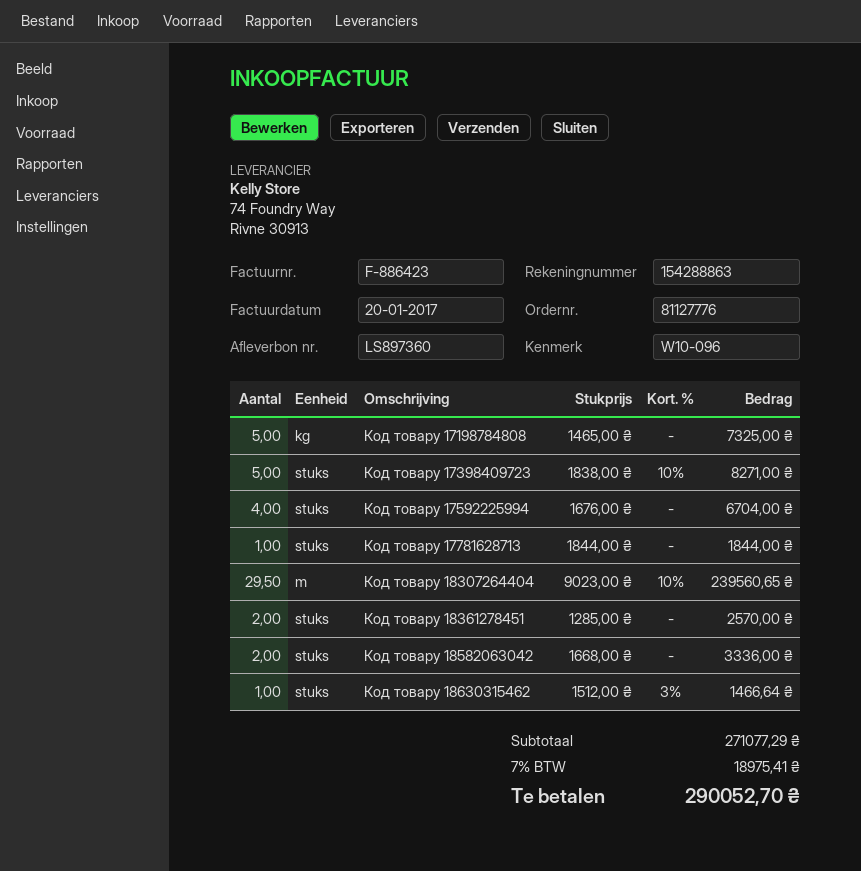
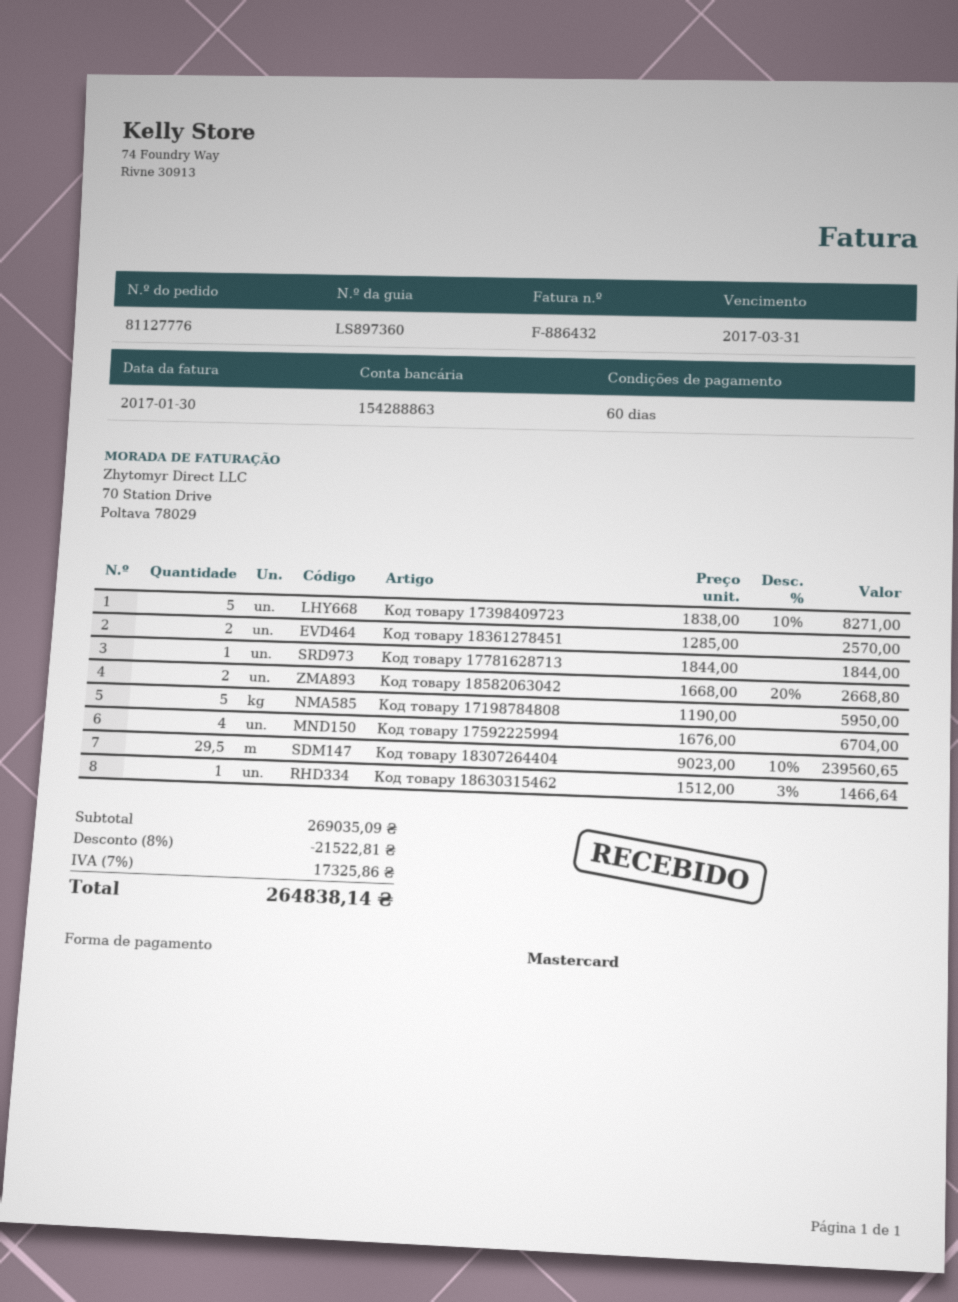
invoice number: F-886423 -> F-886432
invoice date: 2017-01-20 -> 2017-01-30
Код товару 17198784808: 5 x 1465.00 = 7325.00 -> 5 x 1190.00 = 5950.00
Код товару 18582063042: 2 x 1668.00 = 3336.00 -> 2 x 1668.00 - 20% = 2668.80
subtotal: 271077.29 -> 269035.09
discount: none -> 8% = 21522.81
tax: 7% = 18975.41 -> 7% = 17325.86
total: 290052.70 -> 264838.14

